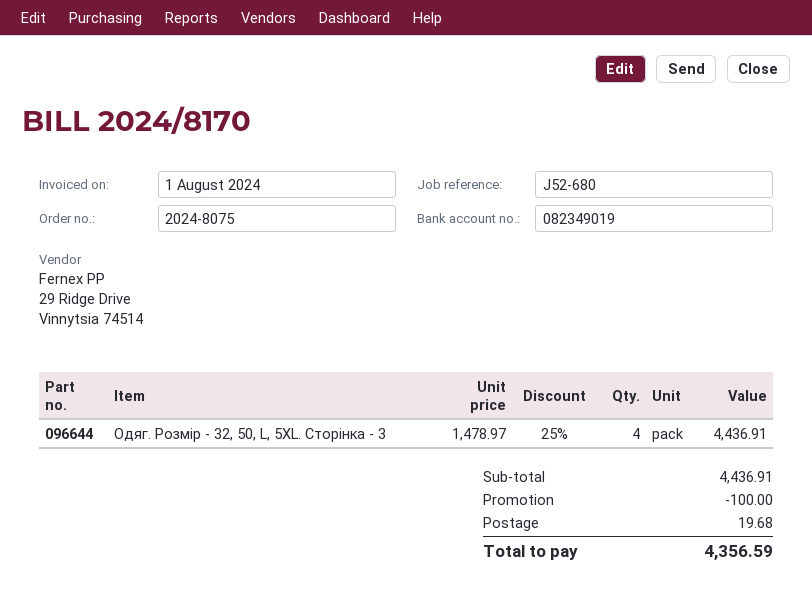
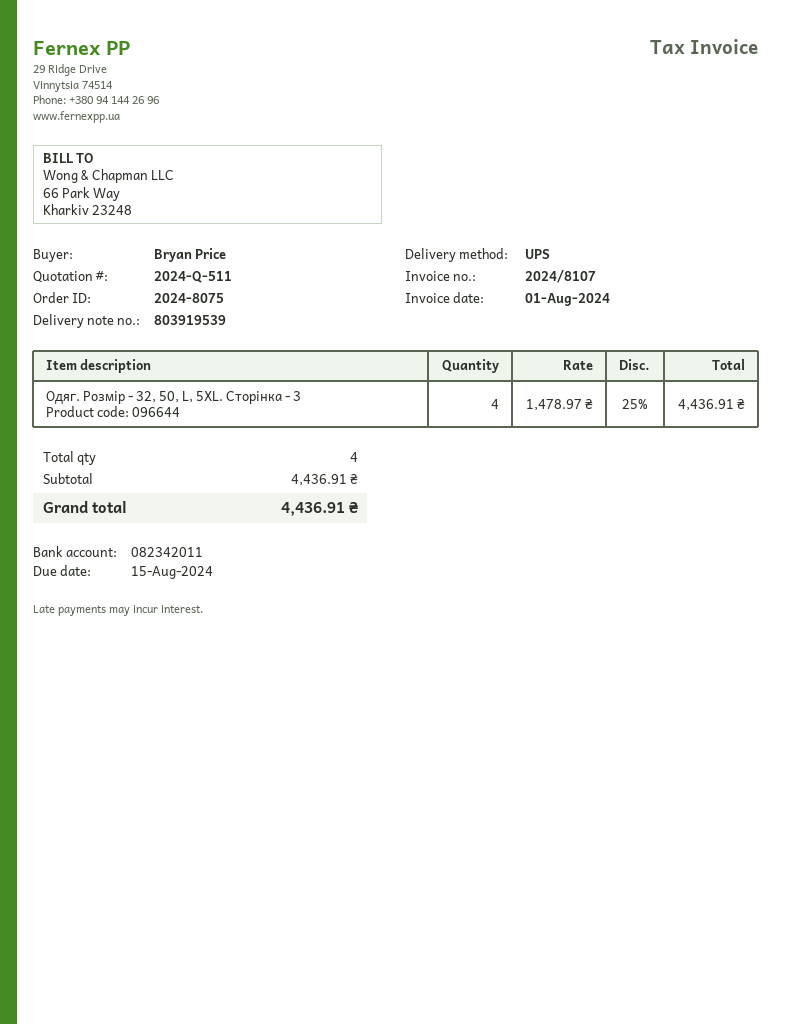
invoice number: 2024/8170 -> 2024/8107
bank account: 082349019 -> 082342011
discount: 100.00 -> none
shipping: 19.68 -> none
total: 4356.59 -> 4436.91

